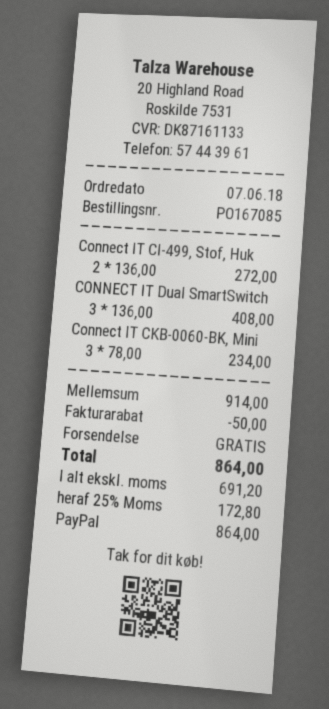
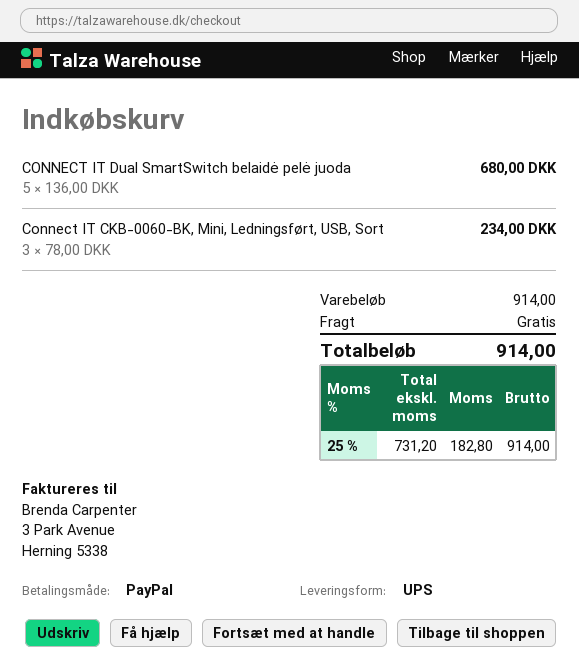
Connect IT CI-499, Stof, Huk: 2 x 136.00 = 272.00 -> none
CONNECT IT Dual SmartSwitch: 3 x 136.00 = 408.00 -> 5 x 136.00 = 680.00
discount: 50.00 -> none
net: 691.20 -> 731.20
tax: 25% = 172.80 -> 25% = 182.80
total: 864.00 -> 914.00

